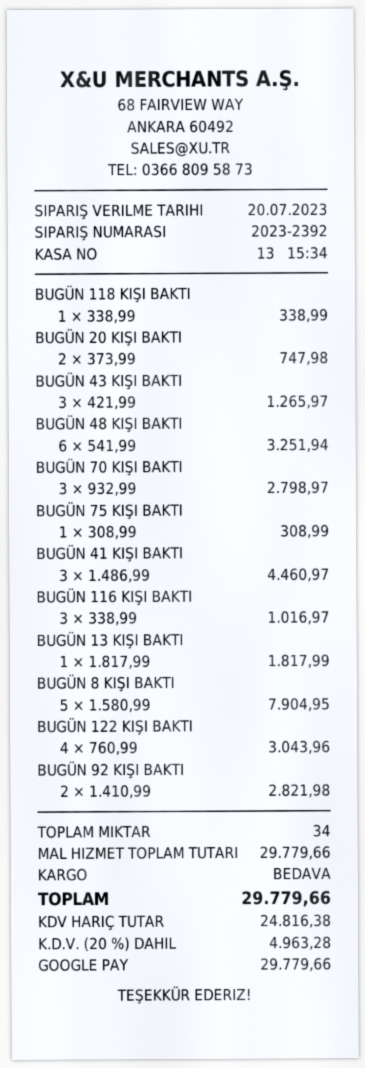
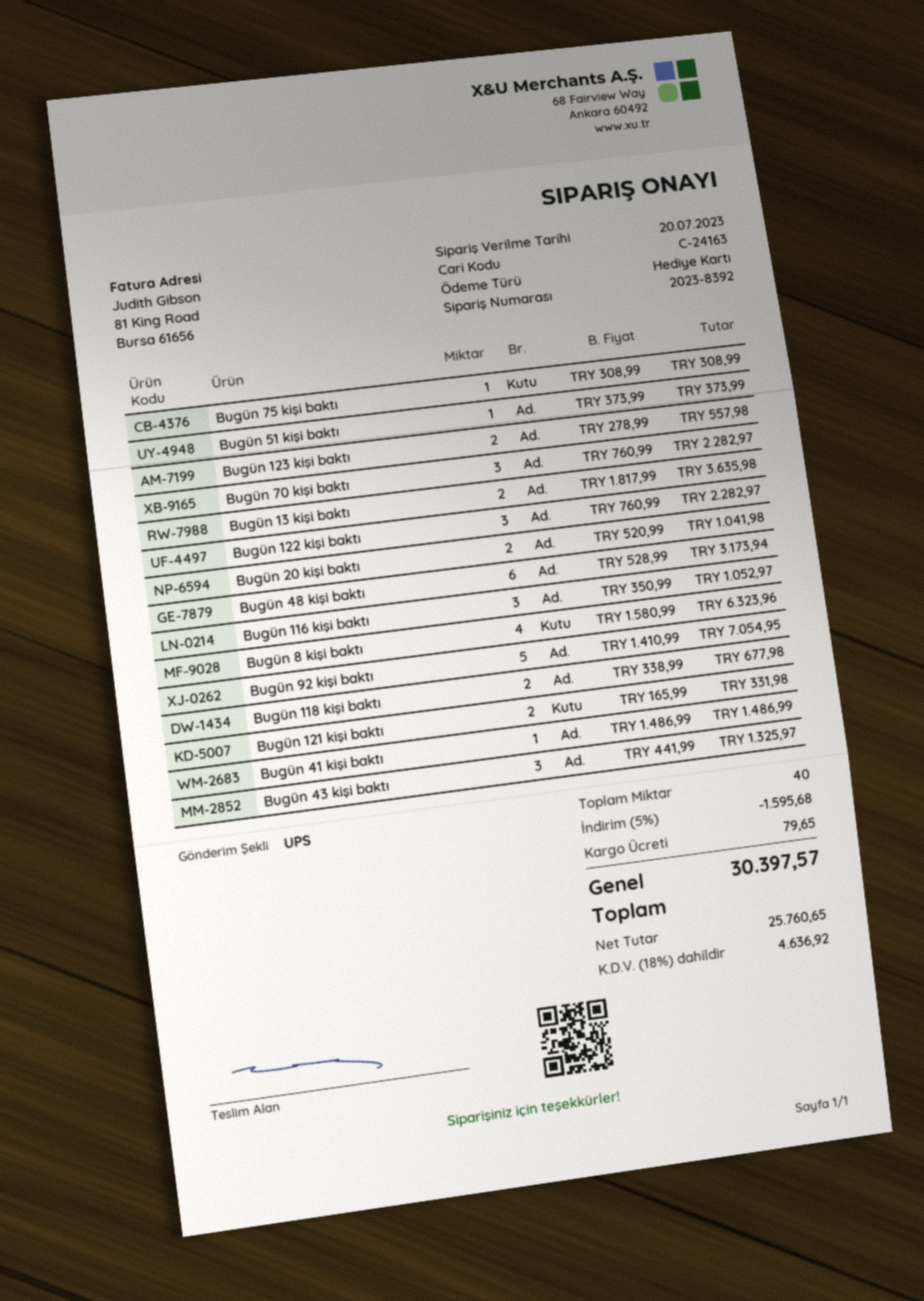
order number: 2023-2392 -> 2023-8392
payment method: Google Pay -> gift card
BUGÜN 118 KIŞI BAKTI: 1 x 338.99 = 338.99 -> 2 x 338.99 = 677.98
BUGÜN 20 KIŞI BAKTI: 2 x 373.99 = 747.98 -> 2 x 520.99 = 1041.98
BUGÜN 43 KIŞI BAKTI: 3 x 421.99 = 1265.97 -> 3 x 441.99 = 1325.97
BUGÜN 48 KIŞI BAKTI: 6 x 541.99 = 3251.94 -> 6 x 528.99 = 3173.94
BUGÜN 70 KIŞI BAKTI: 3 x 932.99 = 2798.97 -> 3 x 760.99 = 2282.97
BUGÜN 41 KIŞI BAKTI: 3 x 1486.99 = 4460.97 -> 1 x 1486.99 = 1486.99
BUGÜN 116 KIŞI BAKTI: 3 x 338.99 = 1016.97 -> 3 x 350.99 = 1052.97
BUGÜN 13 KIŞI BAKTI: 1 x 1817.99 = 1817.99 -> 2 x 1817.99 = 3635.98
BUGÜN 8 KIŞI BAKTI: 5 x 1580.99 = 7904.95 -> 4 x 1580.99 = 6323.96
BUGÜN 122 KIŞI BAKTI: 4 x 760.99 = 3043.96 -> 3 x 760.99 = 2282.97
BUGÜN 92 KIŞI BAKTI: 2 x 1410.99 = 2821.98 -> 5 x 1410.99 = 7054.95
Bugün 51 kişi baktı: none -> 1 x 373.99 = 373.99
Bugün 123 kişi baktı: none -> 2 x 278.99 = 557.98
Bugün 121 kişi baktı: none -> 2 x 165.99 = 331.98
total quantity: 34 -> 40
discount: none -> 5% = 1595.68
shipping: 0.00 -> 79.65
net: 24816.38 -> 25760.65
tax: 20% = 4963.28 -> 18% = 4636.92
total: 29779.66 -> 30397.57

